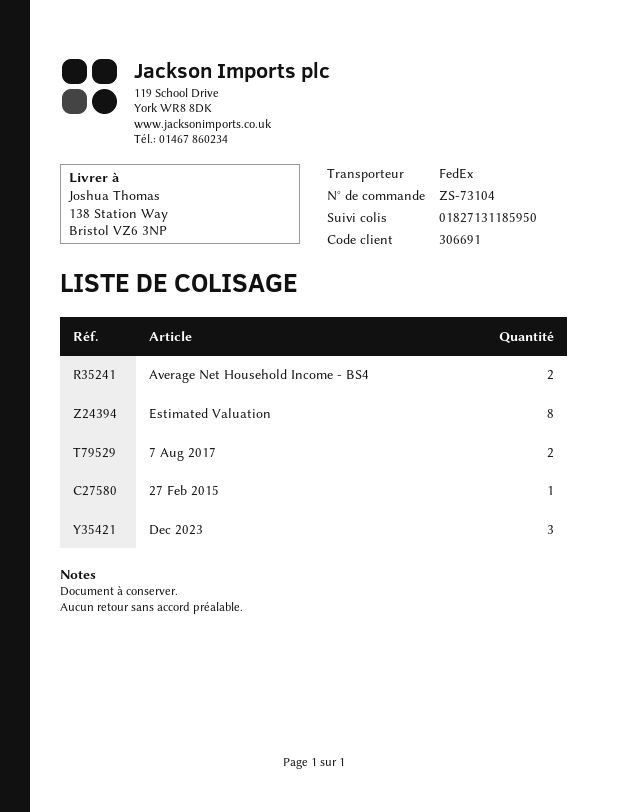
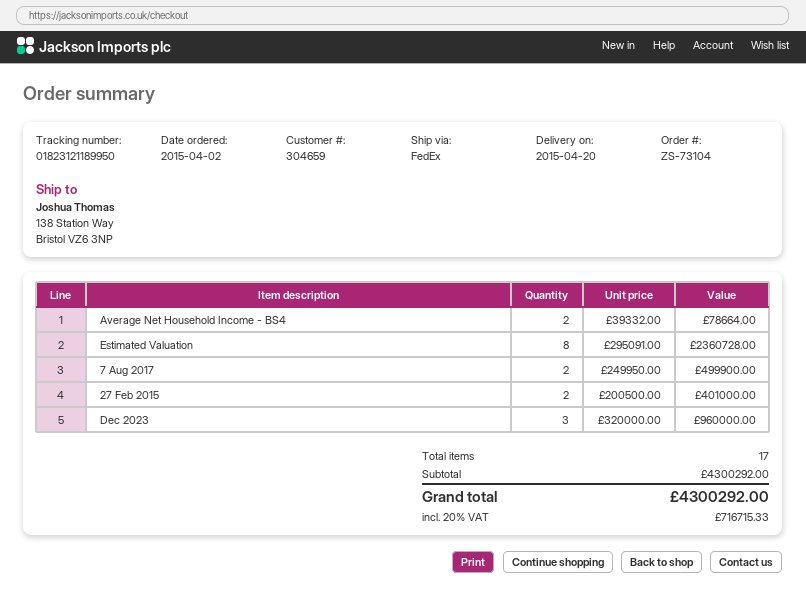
customer number: 306691 -> 304659
tracking number: 01827131185950 -> 01823121189950
27 Feb 2015: 1 -> 2

